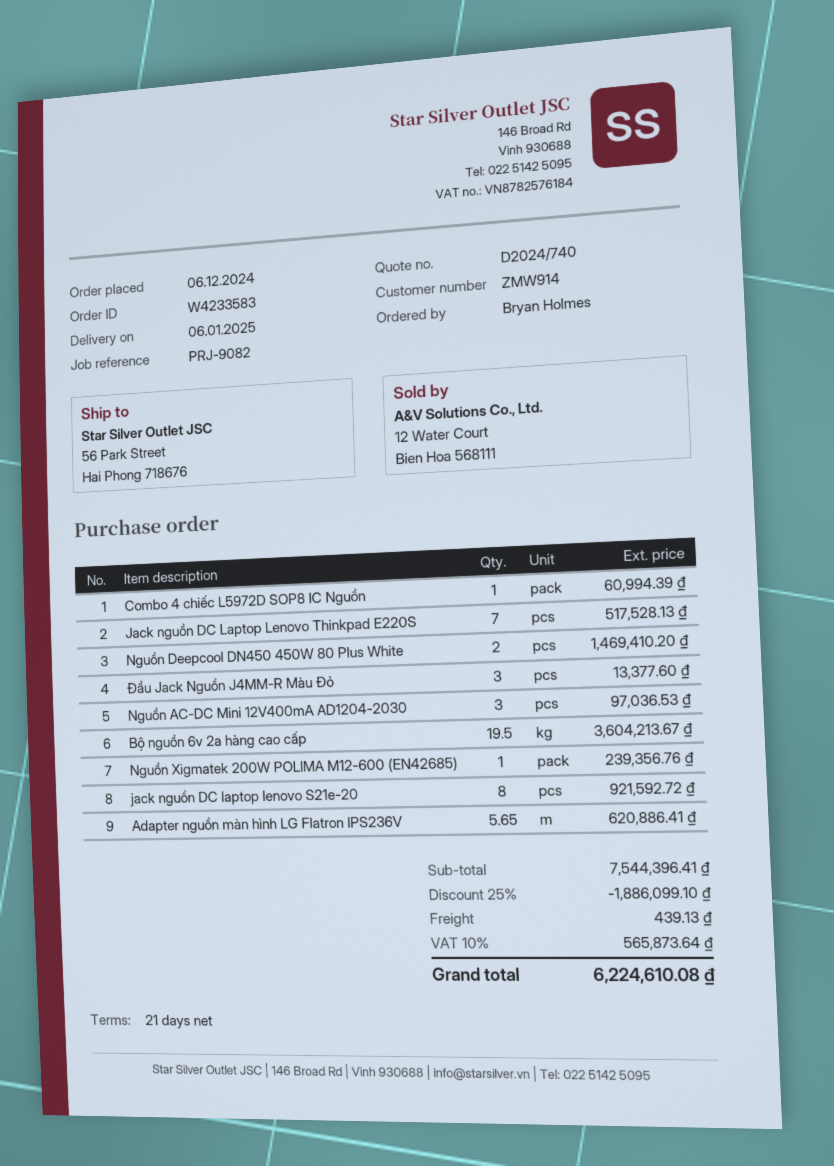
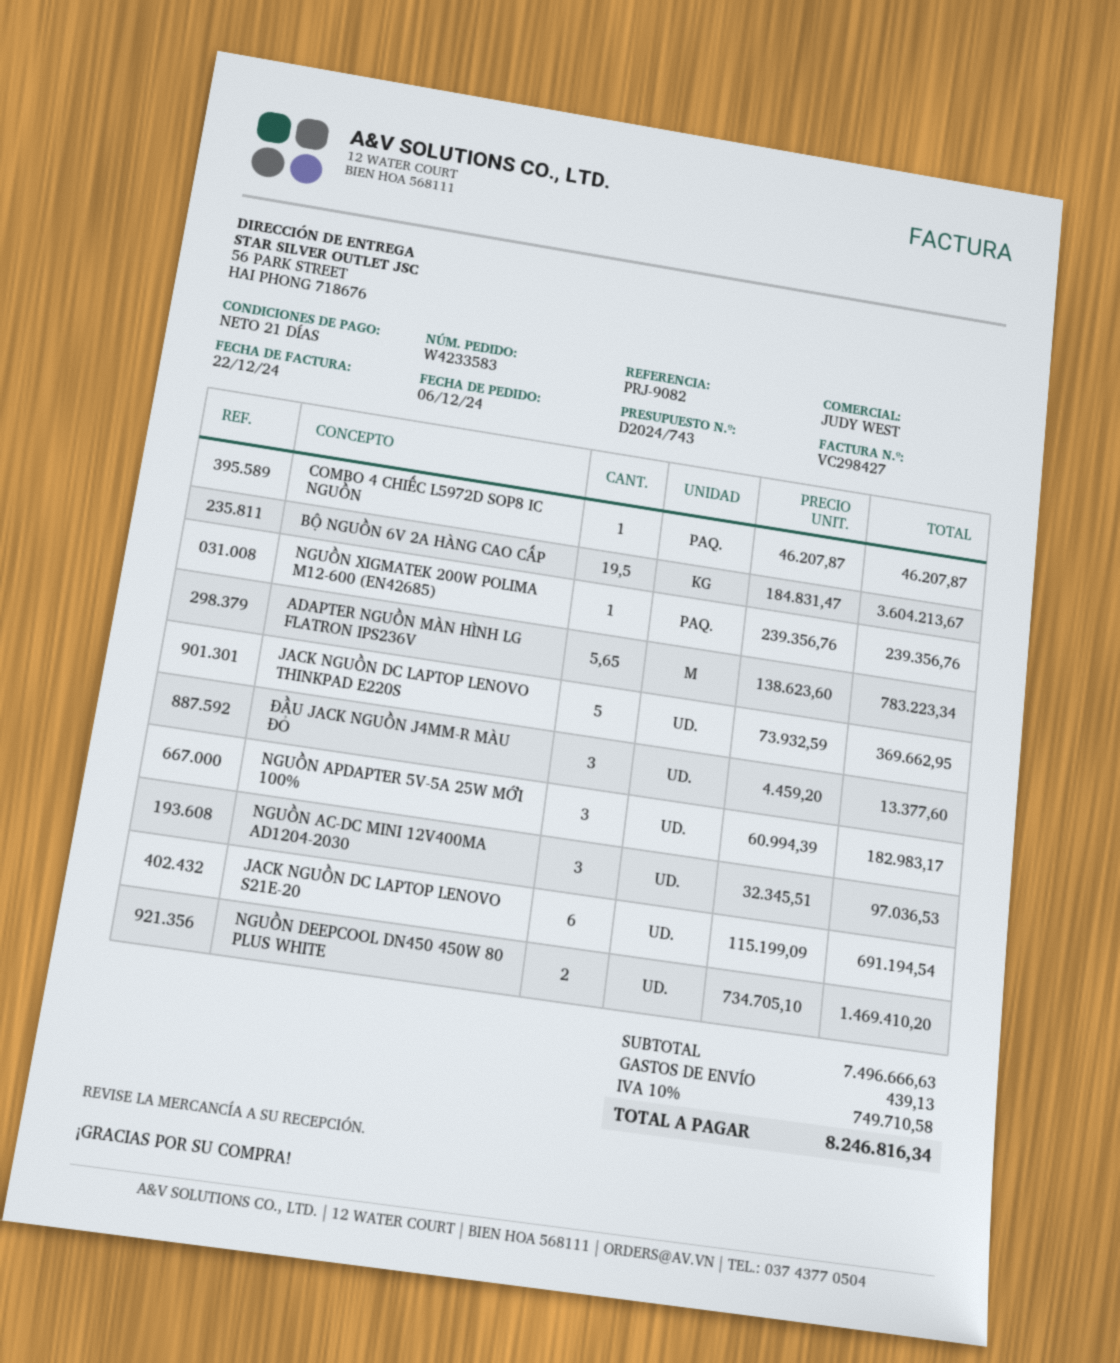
quote number: D2024/740 -> D2024/743
Combo 4 chiếc L5972D SOP8 IC Nguồn: 1 for 60994.39 -> 1 for 46207.87
Jack nguồn DC Laptop Lenovo Thinkpad E220S: 7 for 517528.13 -> 5 for 369662.95
jack nguồn DC laptop lenovo S21e-20: 8 for 921592.72 -> 6 for 691194.54
Adapter nguồn màn hình LG Flatron IPS236V: 5.65 for 620886.41 -> 5.65 for 783223.34
NGUỒN APDAPTER 5V-5A 25W MỚI 100%: none -> 3 for 182983.17
subtotal: 7544396.41 -> 7496666.63
discount: 25% = 1886099.10 -> none
tax: 10% = 565873.64 -> 10% = 749710.58
total: 6224610.08 -> 8246816.34

